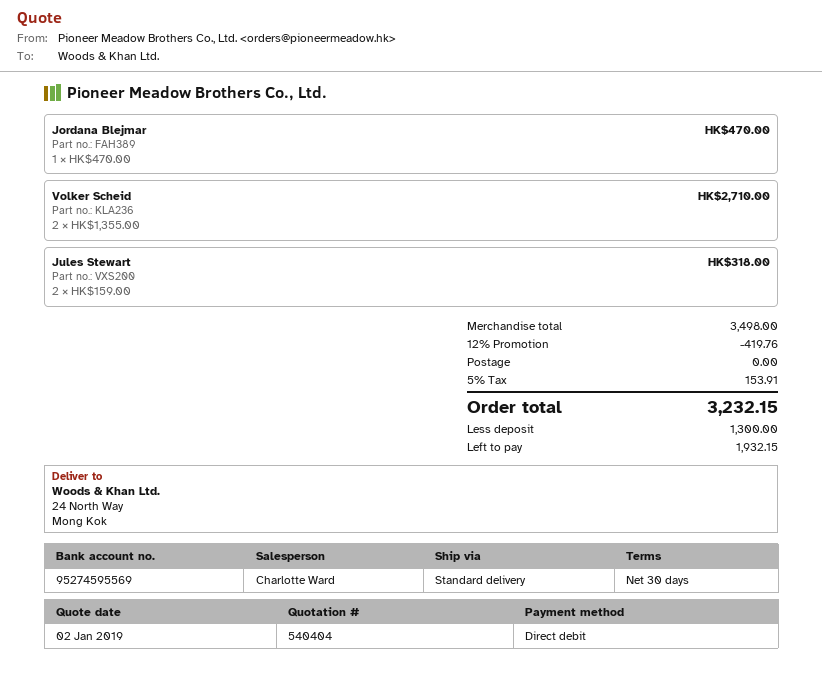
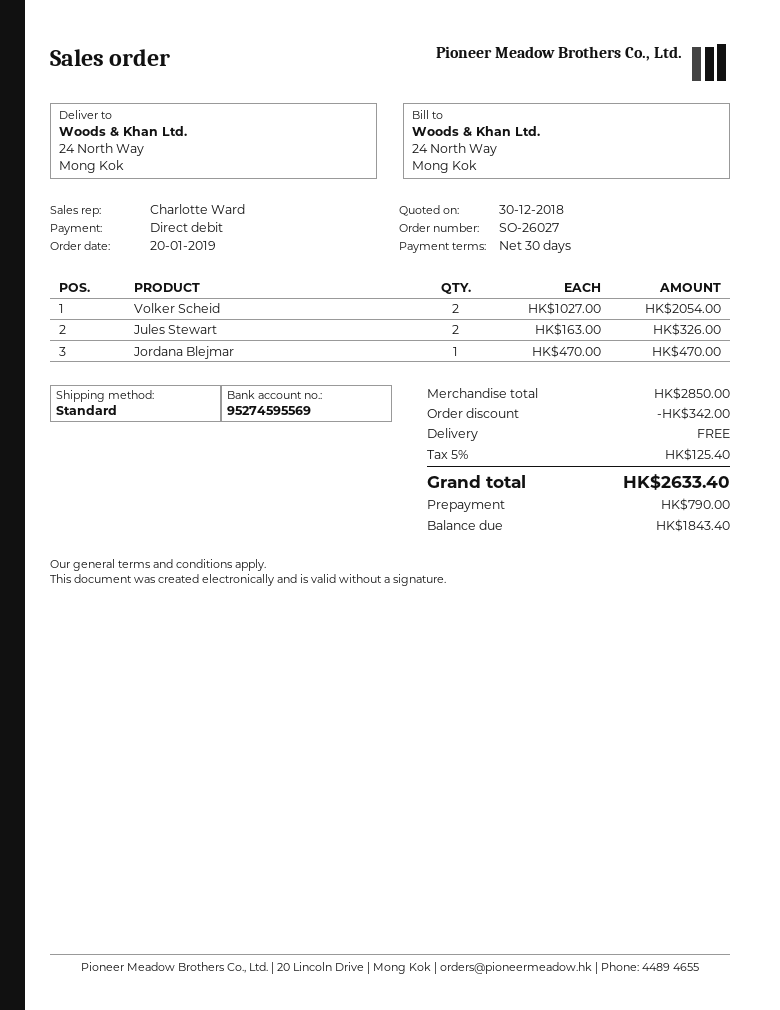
quote date: 2019-01-02 -> 2018-12-30
Volker Scheid: 2 x 1355.00 = 2710.00 -> 2 x 1027.00 = 2054.00
Jules Stewart: 2 x 159.00 = 318.00 -> 2 x 163.00 = 326.00
subtotal: 3498.00 -> 2850.00
discount: 419.76 -> 342.00
tax: 5% = 153.91 -> 5% = 125.40
total: 3232.15 -> 2633.40
deposit: 1300.00 -> 790.00
balance: 1932.15 -> 1843.40

